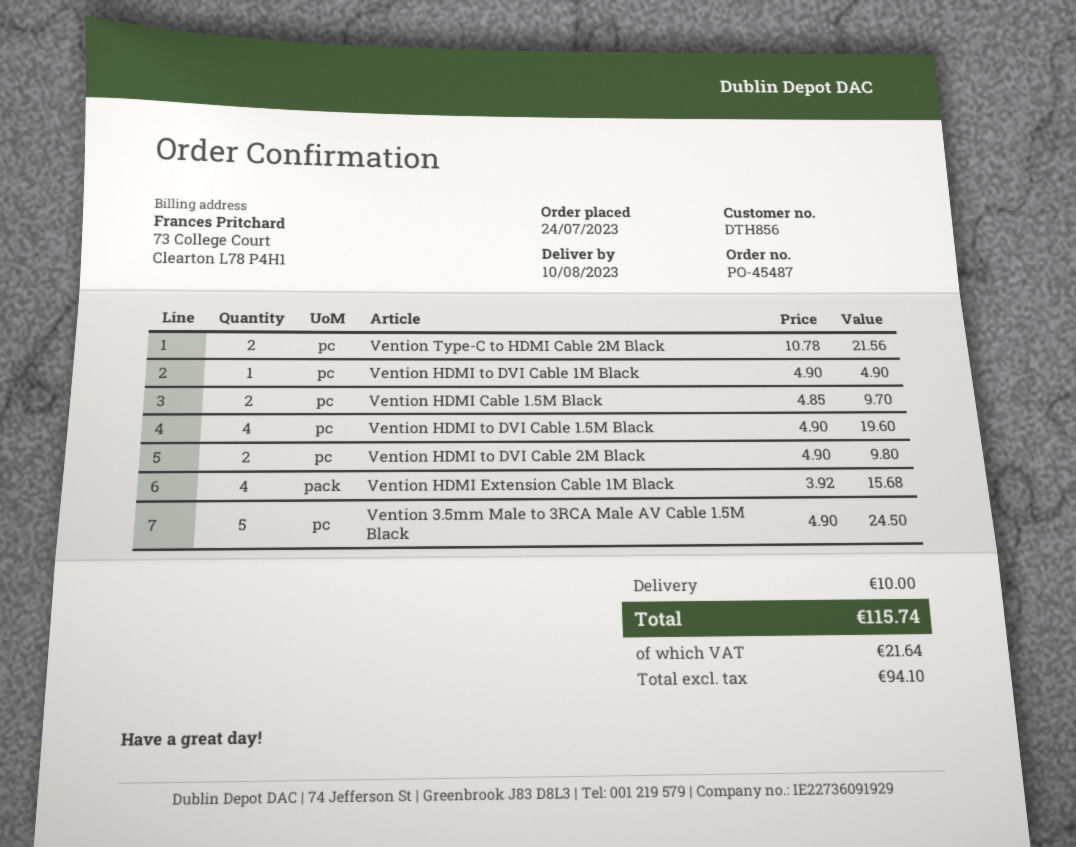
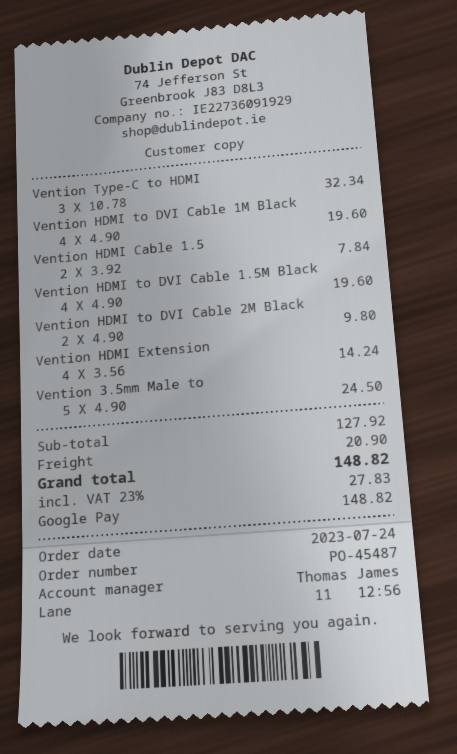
Vention Type-C to HDMI Cable 2M Black: 2 x 10.78 = 21.56 -> 3 x 10.78 = 32.34
Vention HDMI to DVI Cable 1M Black: 1 x 4.90 = 4.90 -> 4 x 4.90 = 19.60
Vention HDMI Cable 1.5M Black: 2 x 4.85 = 9.70 -> 2 x 3.92 = 7.84
Vention HDMI Extension Cable 1M Black: 4 x 3.92 = 15.68 -> 4 x 3.56 = 14.24
shipping: 10.00 -> 20.90
tax: 21.64 -> 27.83
total: 115.74 -> 148.82

